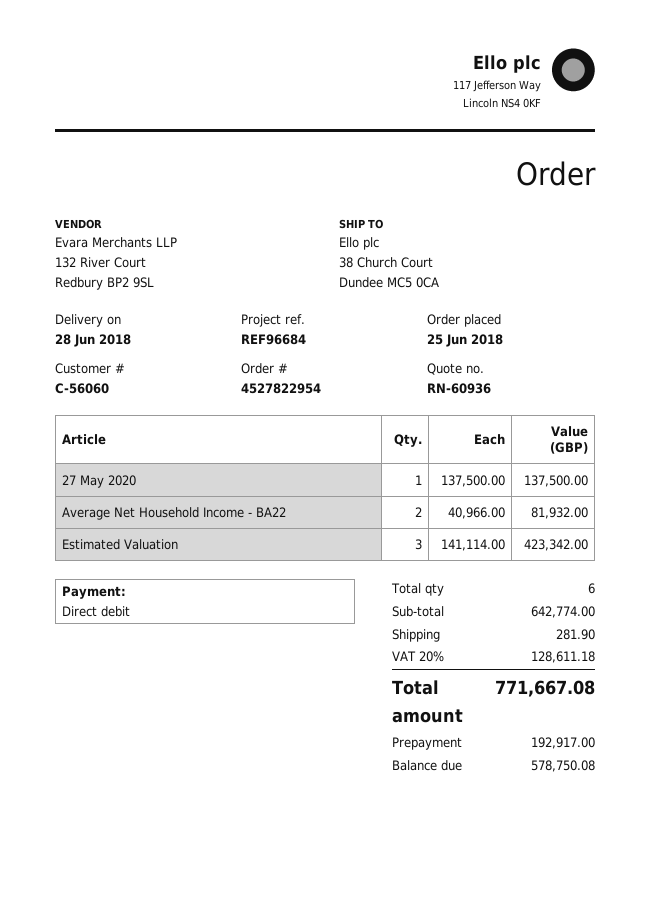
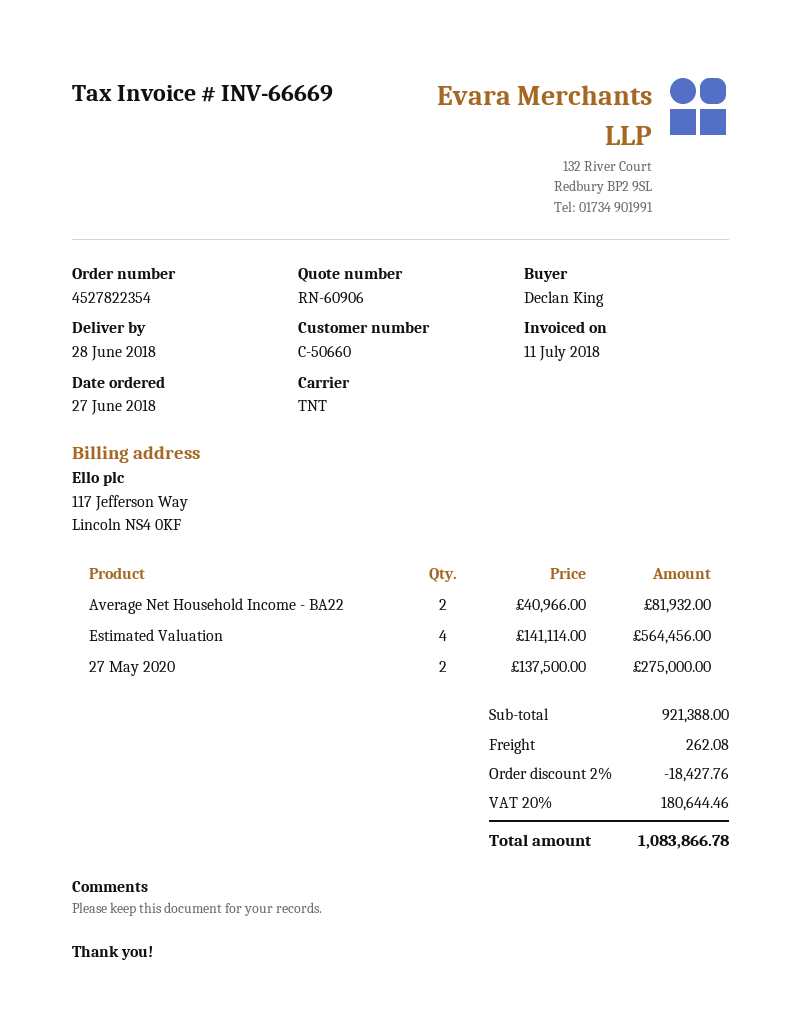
quote number: RN-60936 -> RN-60906
order number: 4527822954 -> 4527822354
order date: 2018-06-25 -> 2018-06-27
customer number: C-56060 -> C-50660
27 May 2020: 1 x 137500.00 = 137500.00 -> 2 x 137500.00 = 275000.00
Estimated Valuation: 3 x 141114.00 = 423342.00 -> 4 x 141114.00 = 564456.00
subtotal: 642774.00 -> 921388.00
discount: none -> 2% = 18427.76
shipping: 281.90 -> 262.08
tax: 20% = 128611.18 -> 20% = 180644.46
total: 771667.08 -> 1083866.78

